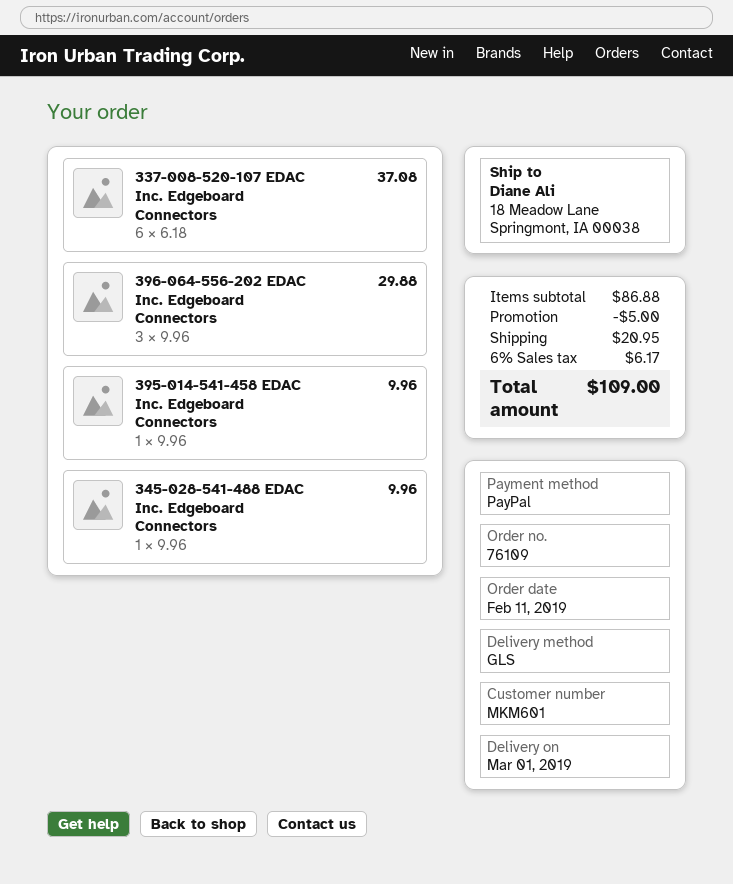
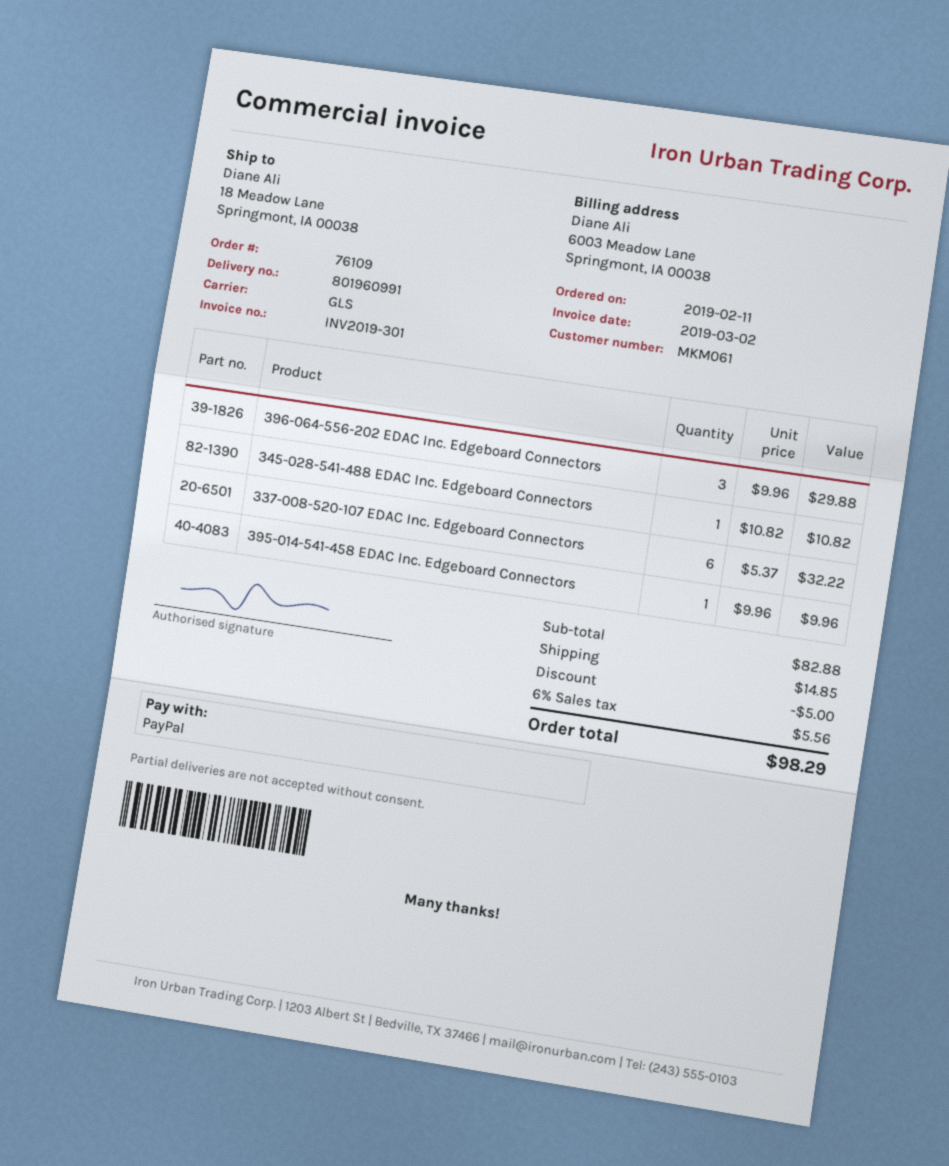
customer number: MKM601 -> MKM061
337-008-520-107 EDAC Inc. Edgeboard Connectors: 6 x 6.18 = 37.08 -> 6 x 5.37 = 32.22
345-028-541-488 EDAC Inc. Edgeboard Connectors: 1 x 9.96 = 9.96 -> 1 x 10.82 = 10.82
subtotal: 86.88 -> 82.88
shipping: 20.95 -> 14.85
tax: 6% = 6.17 -> 6% = 5.56
total: 109.00 -> 98.29

